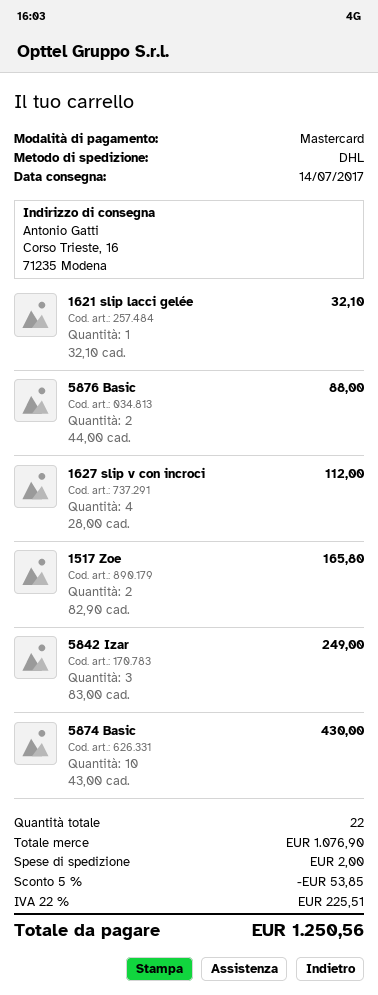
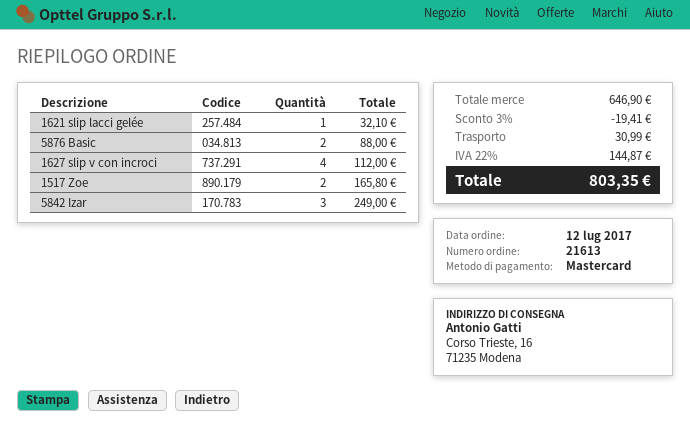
5874 Basic: 10 for 430.00 -> none
subtotal: 1076.90 -> 646.90
discount: 5% = 53.85 -> 3% = 19.41
shipping: 2.00 -> 30.99
tax: 22% = 225.51 -> 22% = 144.87
total: 1250.56 -> 803.35

